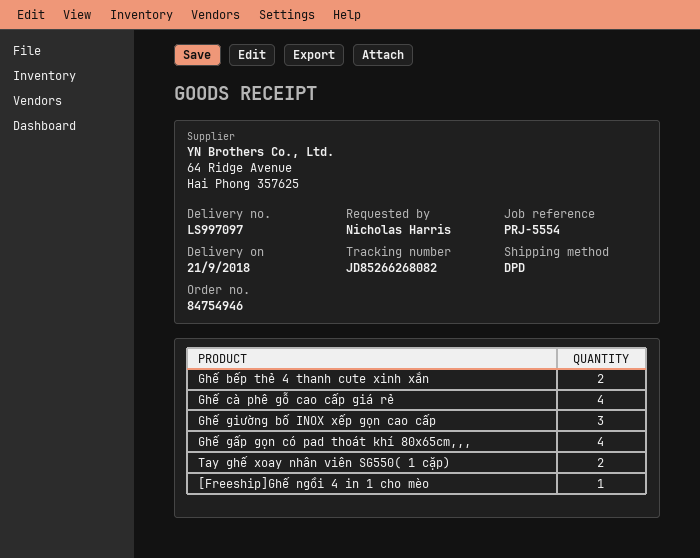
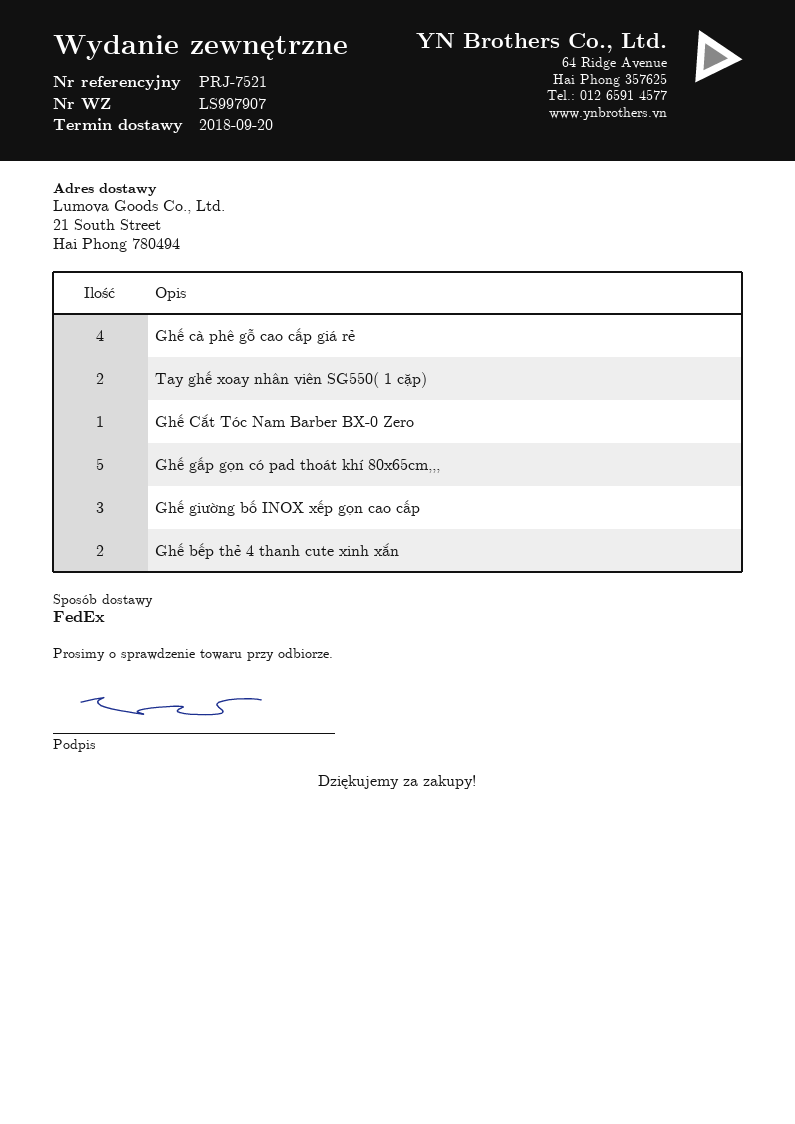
delivery note number: LS997097 -> LS997907
delivery date: 2018-09-21 -> 2018-09-20
reference: PRJ-5554 -> PRJ-7521
shipping method: DPD -> FedEx
Ghế gấp gọn có pad thoát khí 80x65cm,,,: 4 -> 5
[Freeship]Ghế ngồi 4 in 1 cho mèo: 1 -> none
Ghế Cắt Tóc Nam Barber BX-0 Zero: none -> 1

